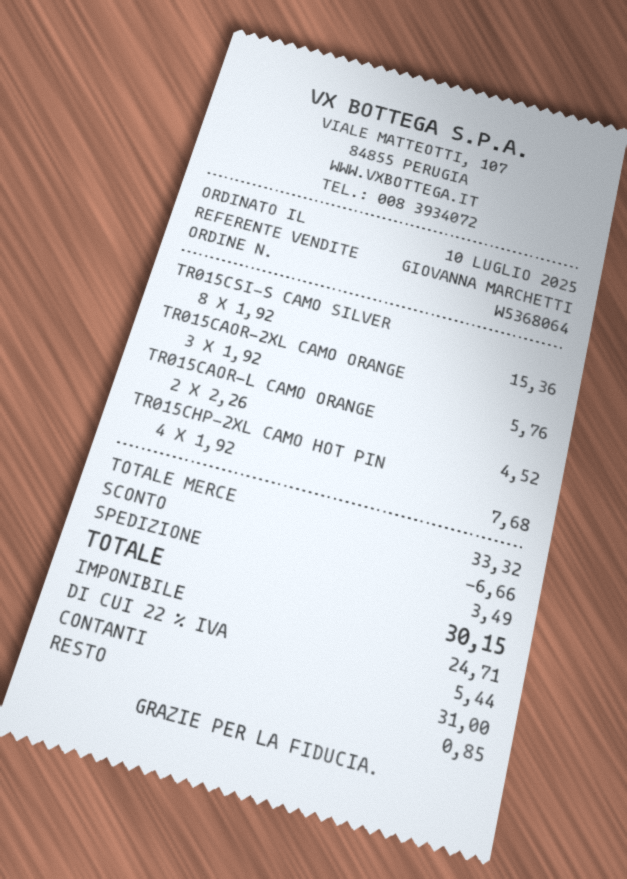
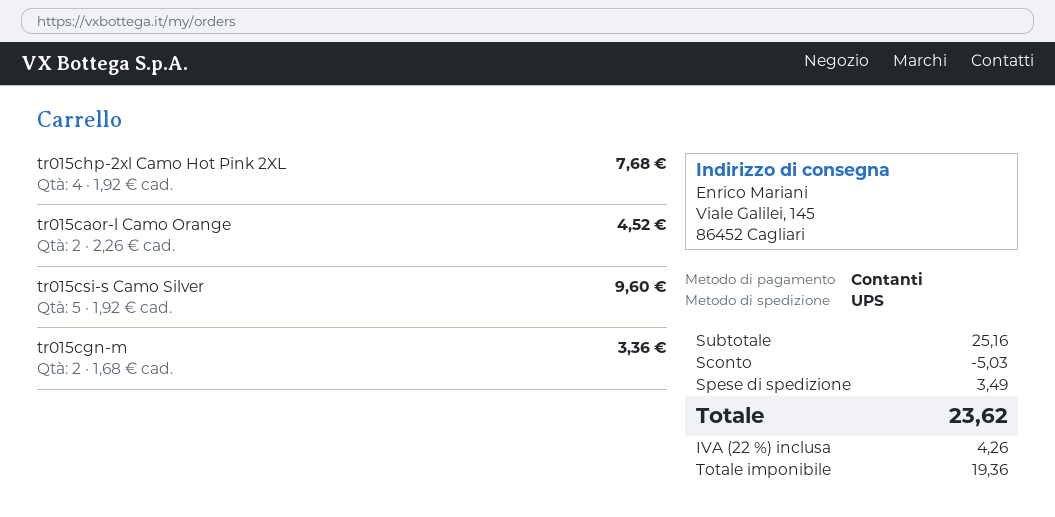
TR015CSI-S CAMO SILVER: 8 x 1.92 = 15.36 -> 5 x 1.92 = 9.60
TR015CAOR-2XL CAMO ORANGE: 3 x 1.92 = 5.76 -> none
tr015cgn-m: none -> 2 x 1.68 = 3.36
subtotal: 33.32 -> 25.16
discount: 6.66 -> 5.03
net: 24.71 -> 19.36
tax: 22% = 5.44 -> 22% = 4.26
total: 30.15 -> 23.62

